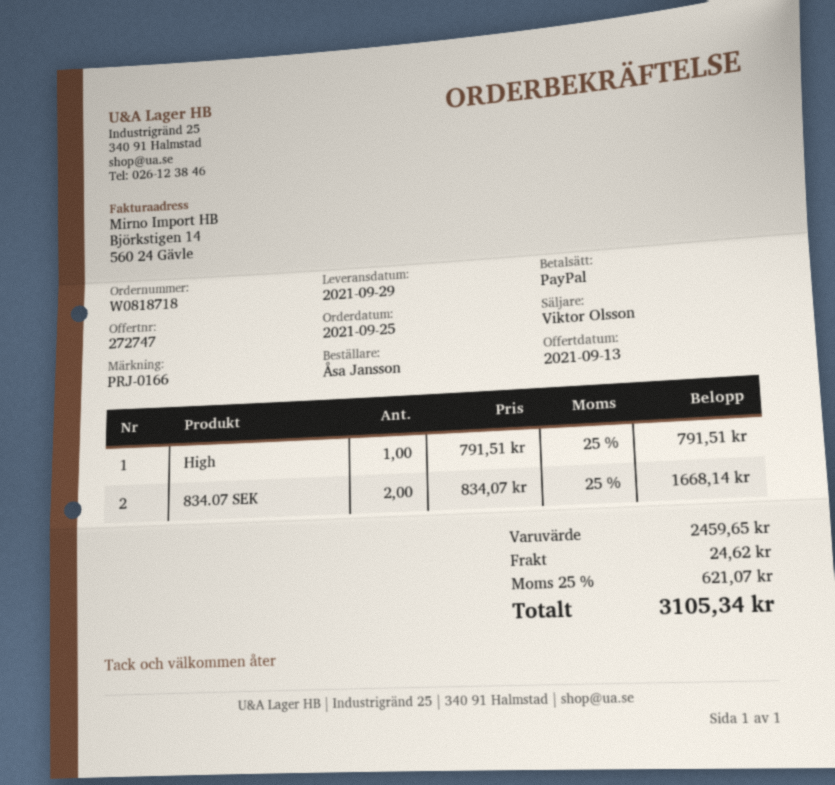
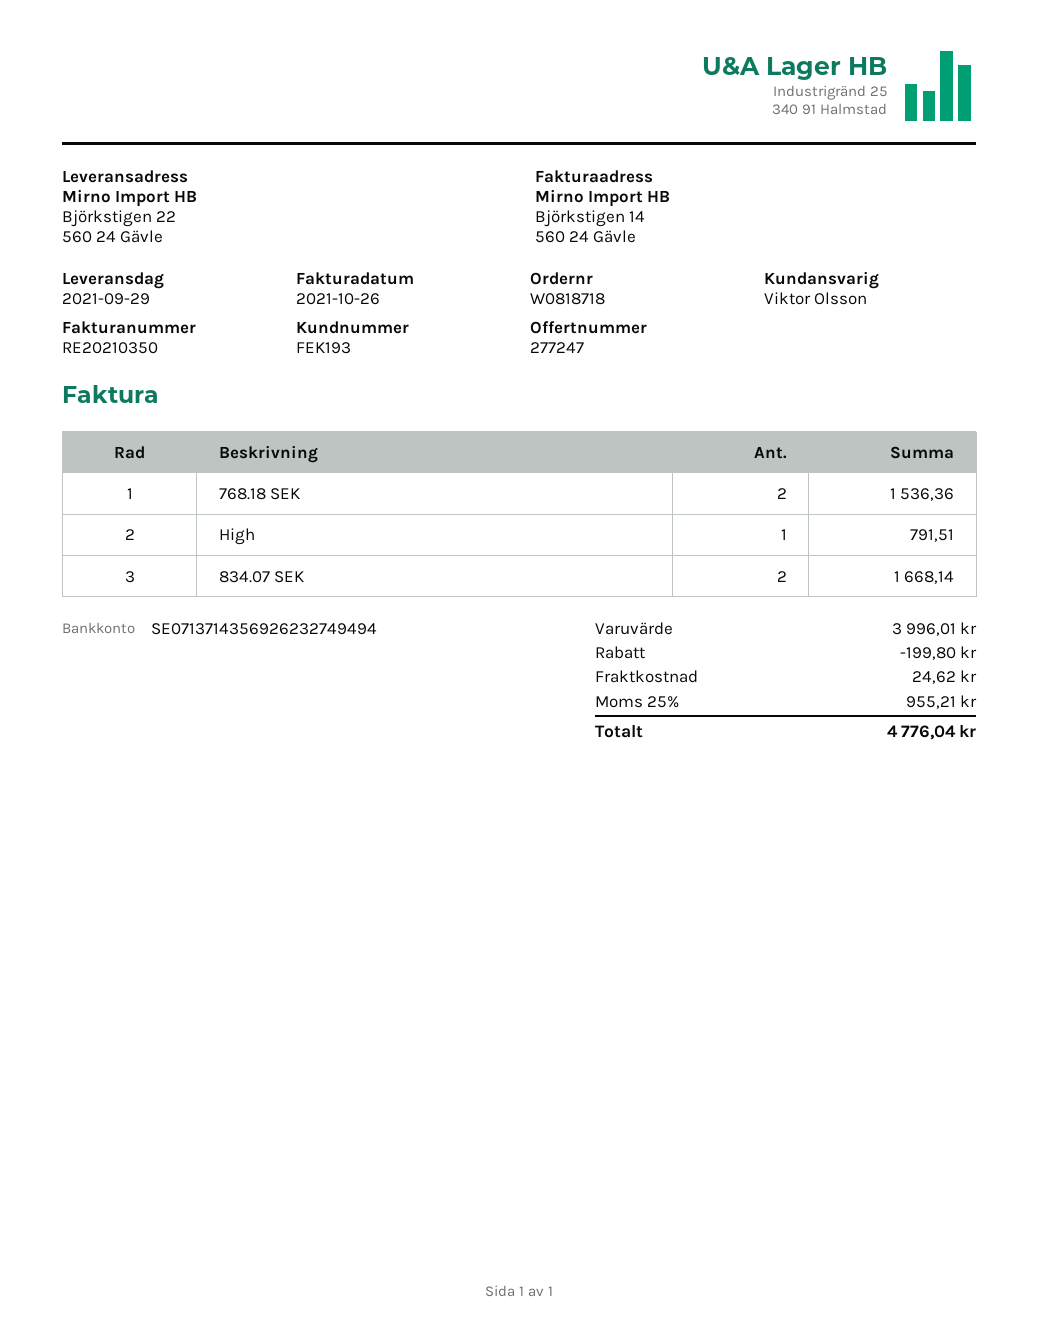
quote number: 272747 -> 277247
768.18 SEK: none -> 2 for 1536.36
subtotal: 2459.65 -> 3996.01
discount: none -> 199.80
tax: 25% = 621.07 -> 25% = 955.21
total: 3105.34 -> 4776.04

